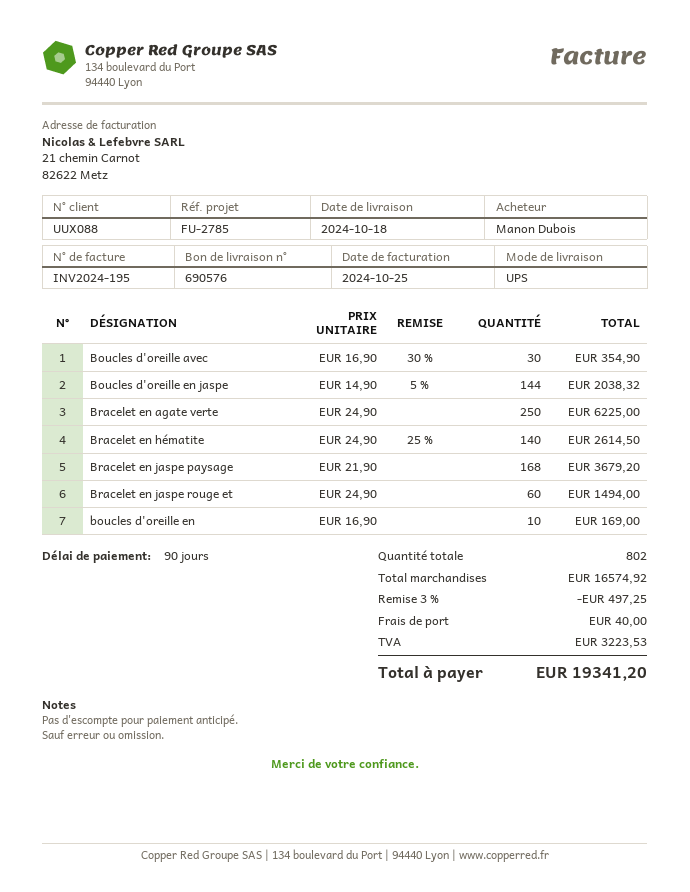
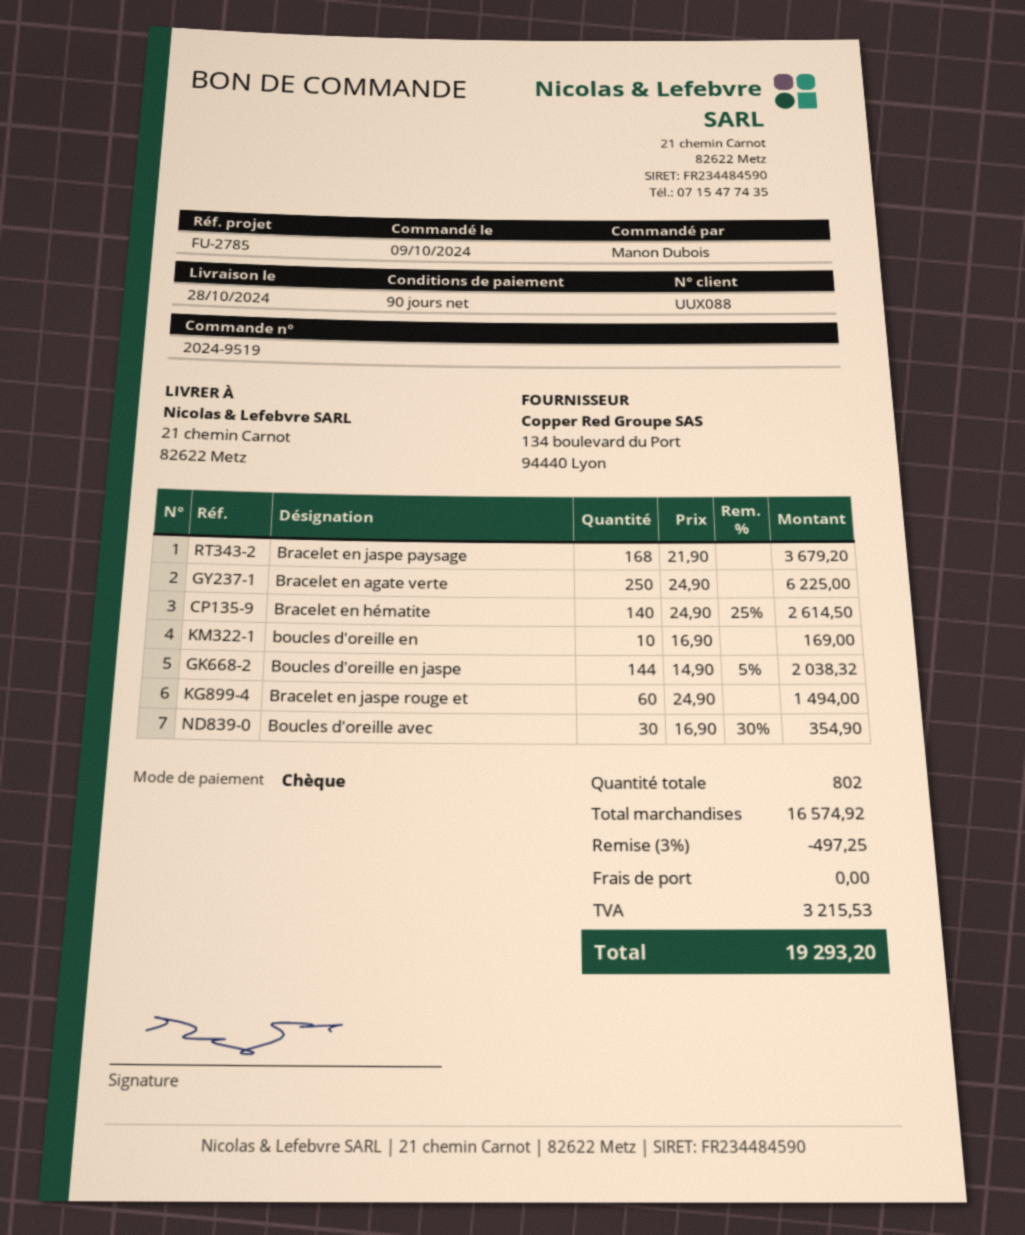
delivery date: 2024-10-18 -> 2024-10-28
shipping: 40.00 -> 0.00
tax: 3223.53 -> 3215.53
total: 19341.20 -> 19293.20

